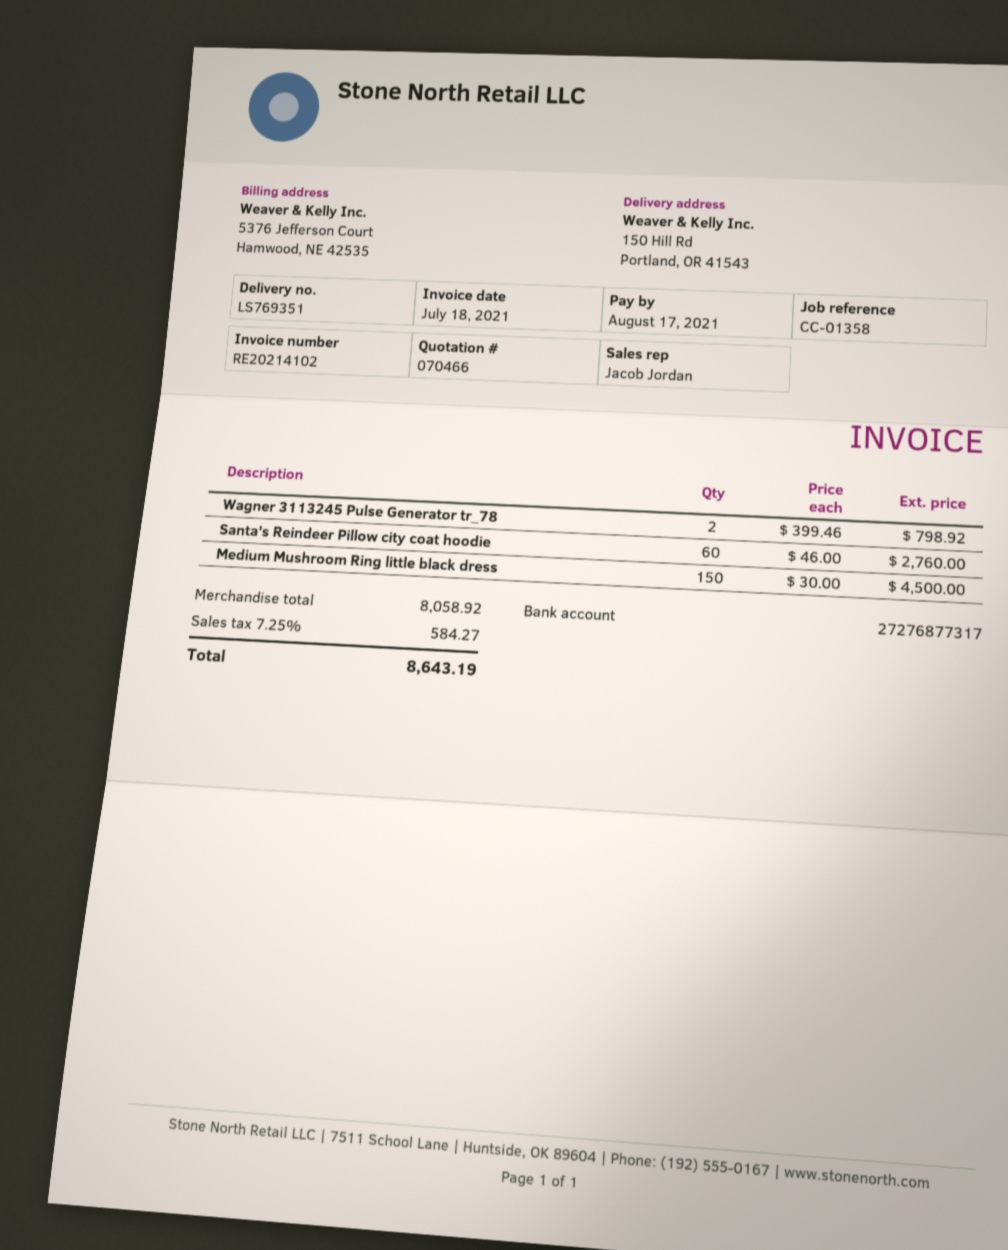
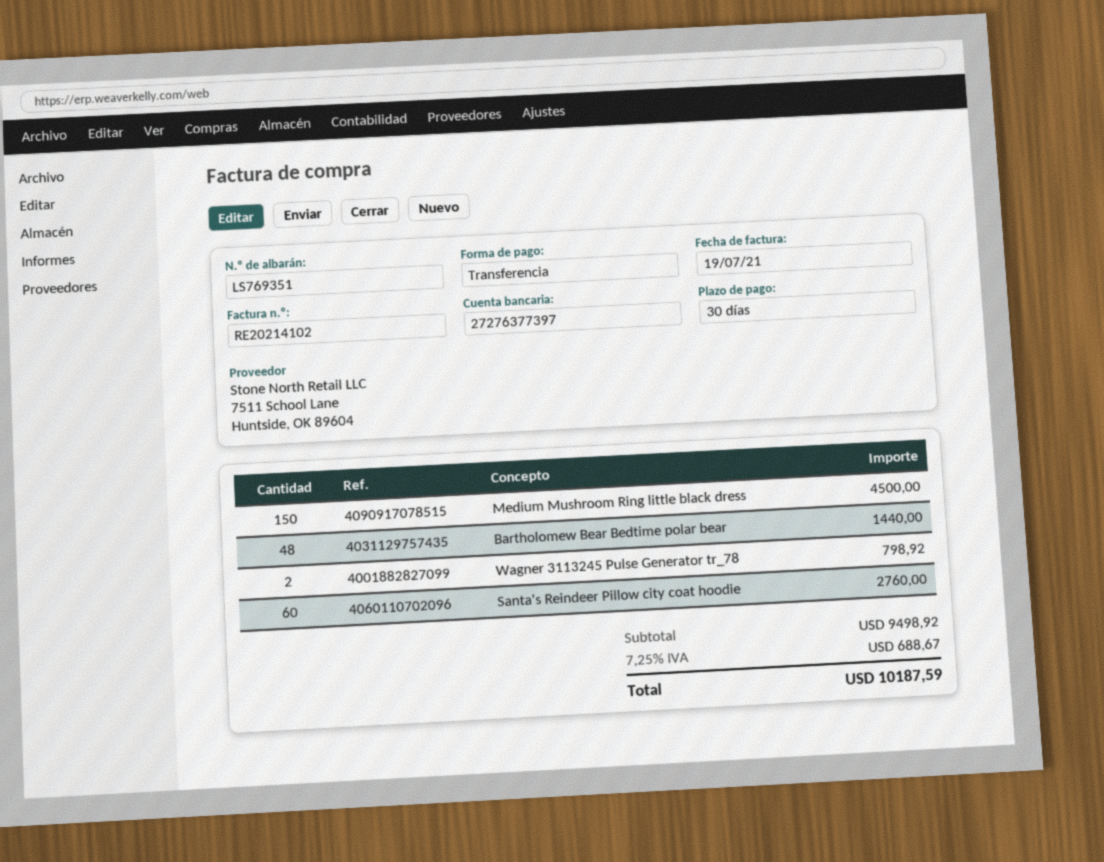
invoice date: 2021-07-18 -> 2021-07-19
bank account: 27276877317 -> 27276377397
Bartholomew Bear Bedtime polar bear: none -> 48 for 1440.00
subtotal: 8058.92 -> 9498.92
tax: 7.25% = 584.27 -> 7.25% = 688.67
total: 8643.19 -> 10187.59

